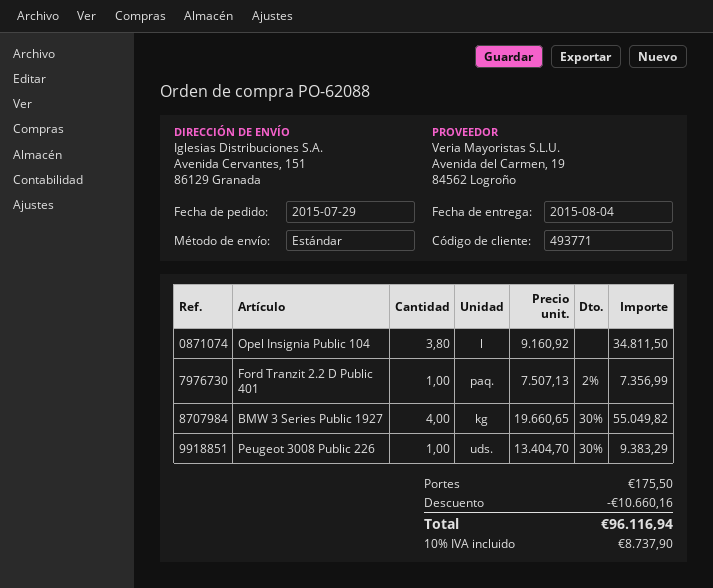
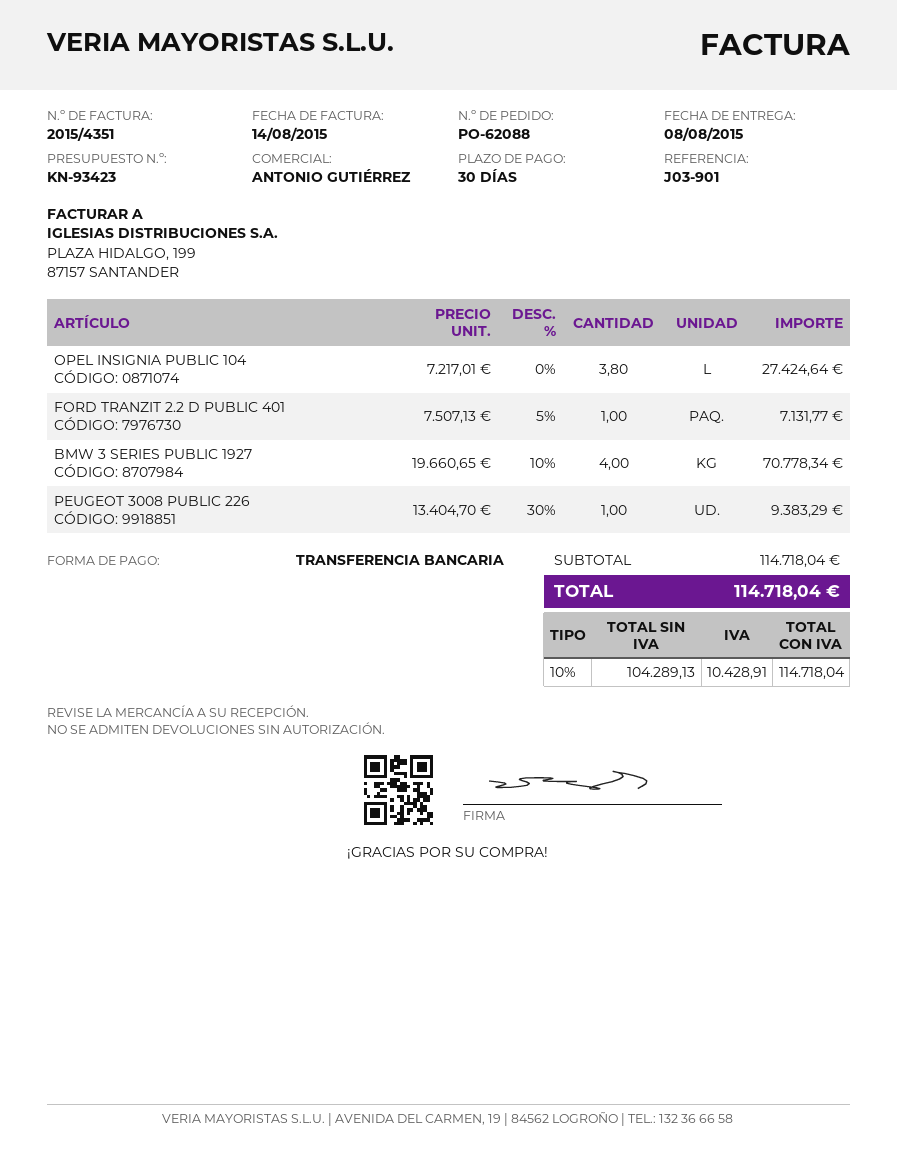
delivery date: 2015-08-04 -> 2015-08-08
Opel Insignia Public 104: 3.8 x 9160.92 = 34811.50 -> 3.8 x 7217.01 = 27424.64
Ford Tranzit 2.2 D Public 401: 1 x 7507.13 - 2% = 7356.99 -> 1 x 7507.13 - 5% = 7131.77
BMW 3 Series Public 1927: 4 x 19660.65 - 30% = 55049.82 -> 4 x 19660.65 - 10% = 70778.34
discount: 10660.16 -> none
shipping: 175.50 -> none
tax: 10% = 8737.90 -> 10% = 10428.91
total: 96116.94 -> 114718.04

